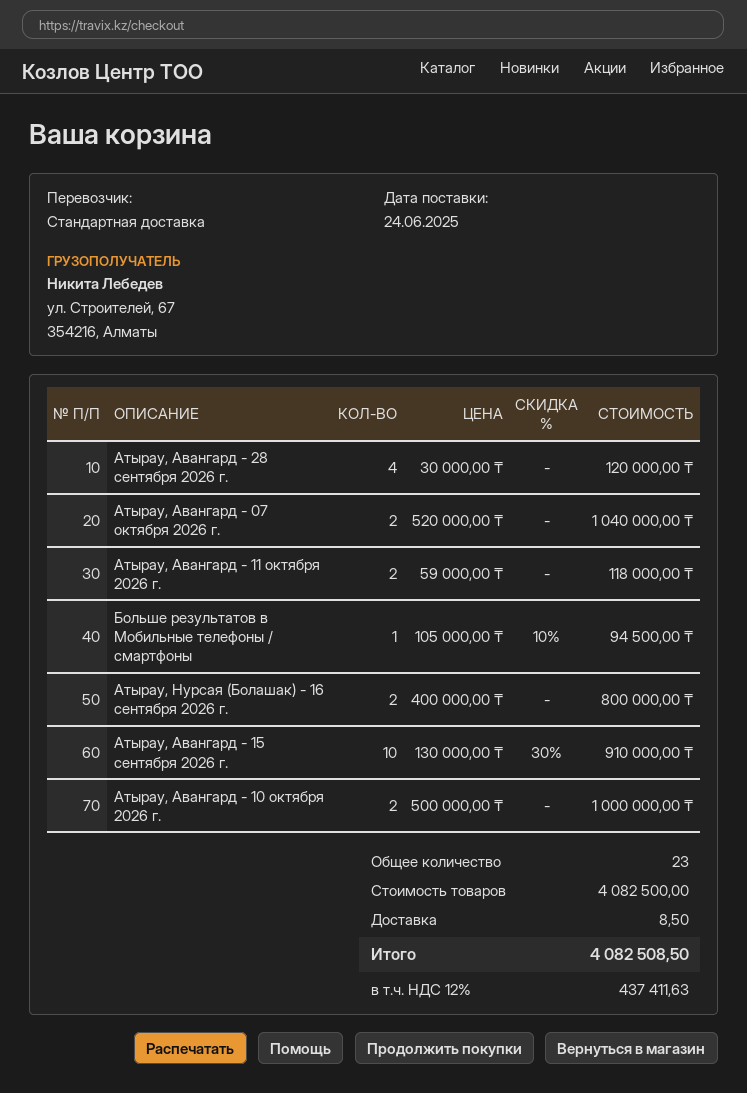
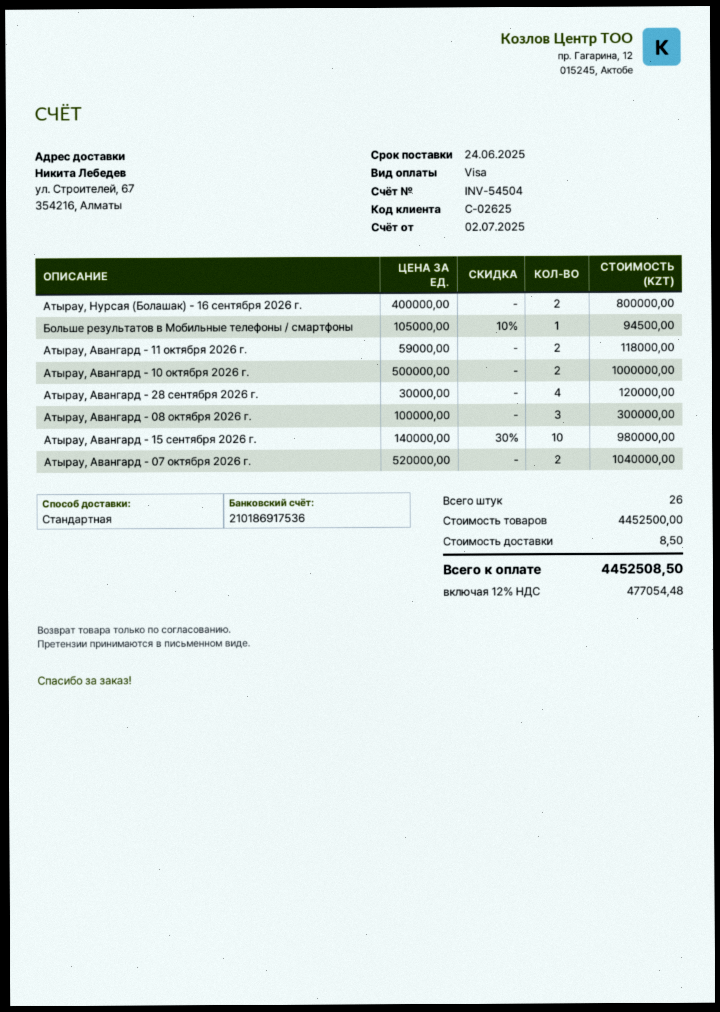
Атырау, Авангард - 15 сентября 2026 г.: 10 x 130000.00 - 30% = 910000.00 -> 10 x 140000.00 - 30% = 980000.00
Атырау, Авангард - 08 октября 2026 г.: none -> 3 x 100000.00 = 300000.00
total quantity: 23 -> 26
subtotal: 4082500.00 -> 4452500.00
tax: 12% = 437411.63 -> 12% = 477054.48
total: 4082508.50 -> 4452508.50

